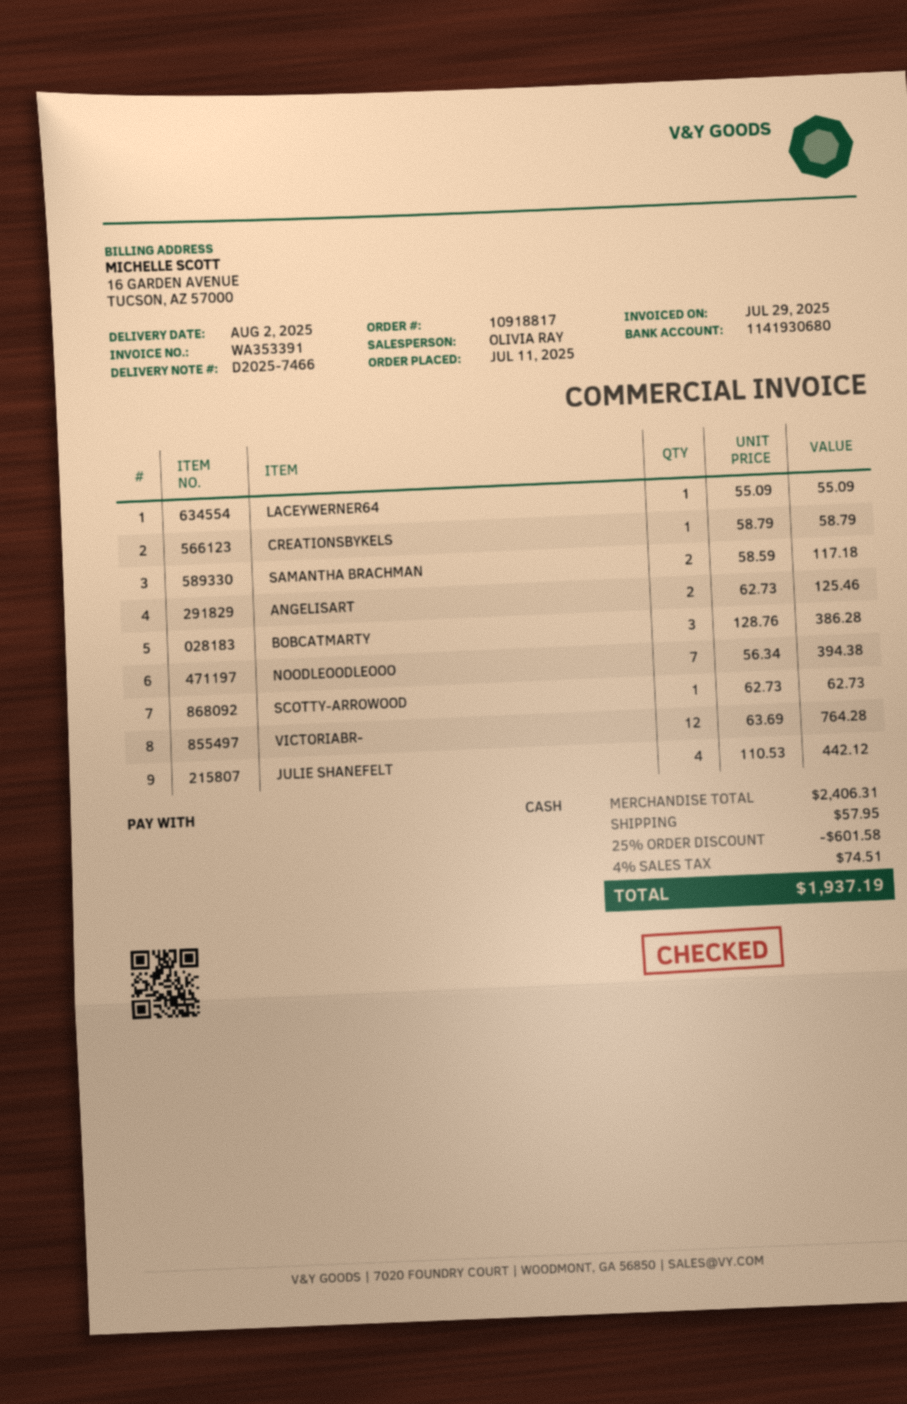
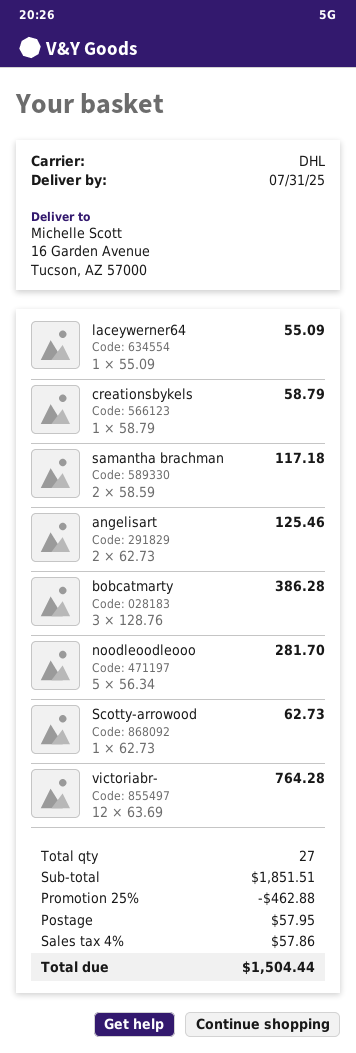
delivery date: 2025-08-02 -> 2025-07-31
NOODLEOODLEOOO: 7 x 56.34 = 394.38 -> 5 x 56.34 = 281.70
JULIE SHANEFELT: 4 x 110.53 = 442.12 -> none
subtotal: 2406.31 -> 1851.51
discount: 25% = 601.58 -> 25% = 462.88
tax: 4% = 74.51 -> 4% = 57.86
total: 1937.19 -> 1504.44

